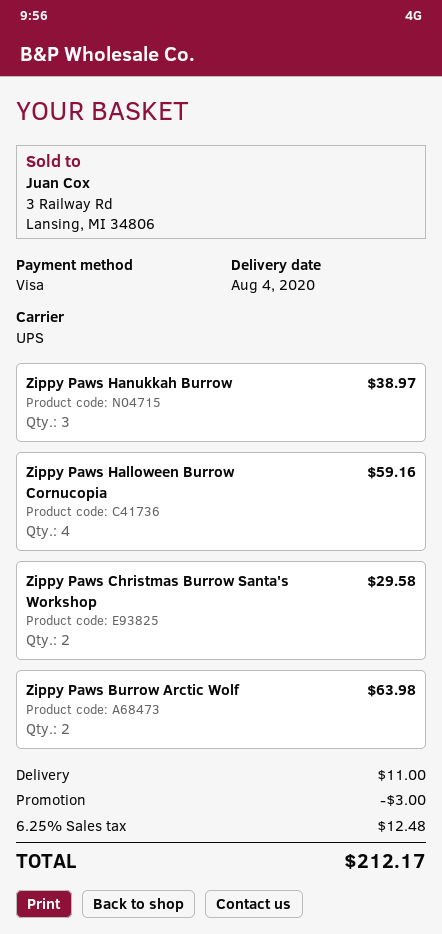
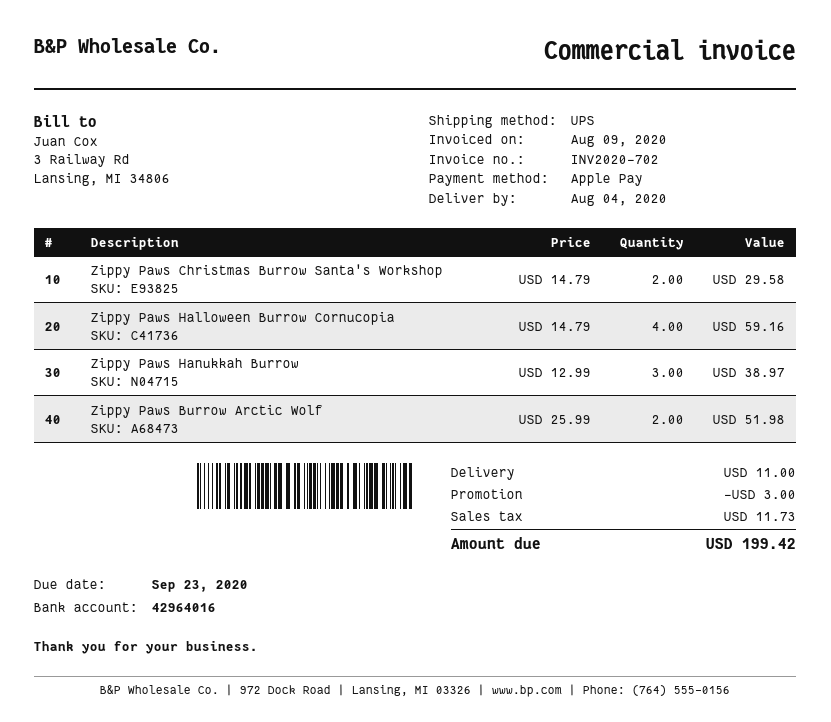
payment method: Visa -> Apple Pay
Zippy Paws Burrow Arctic Wolf: 2 for 63.98 -> 2 for 51.98
tax: 12.48 -> 11.73
total: 212.17 -> 199.42

